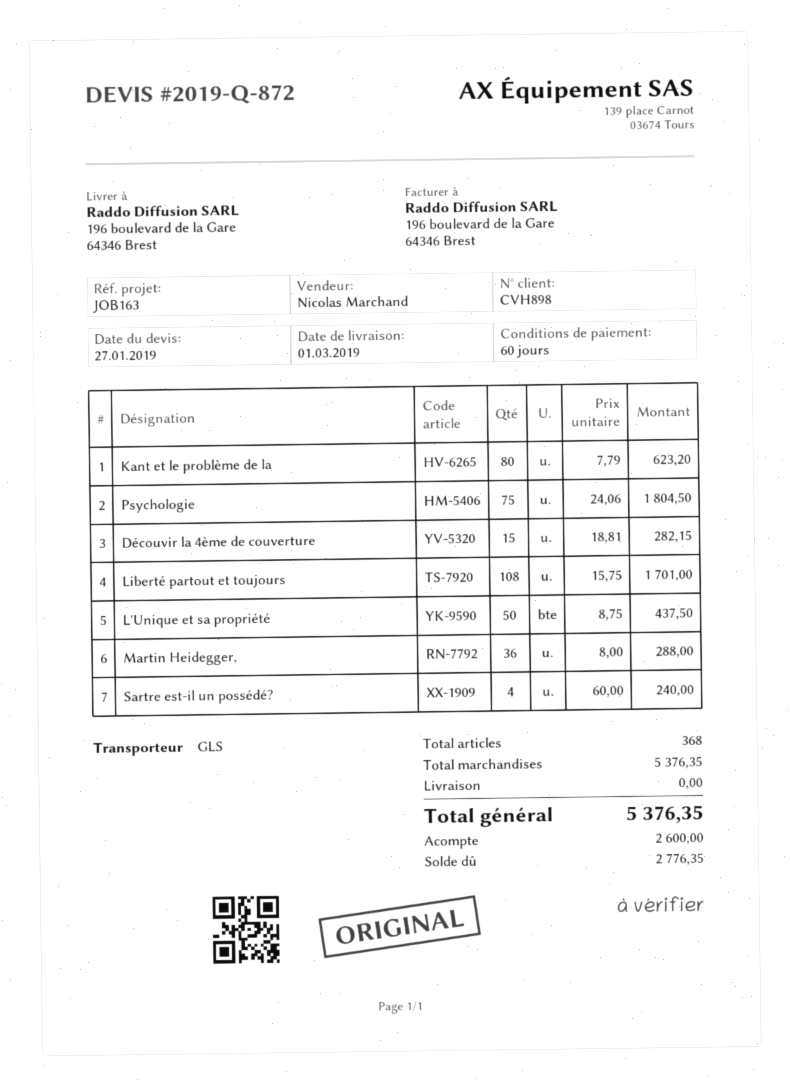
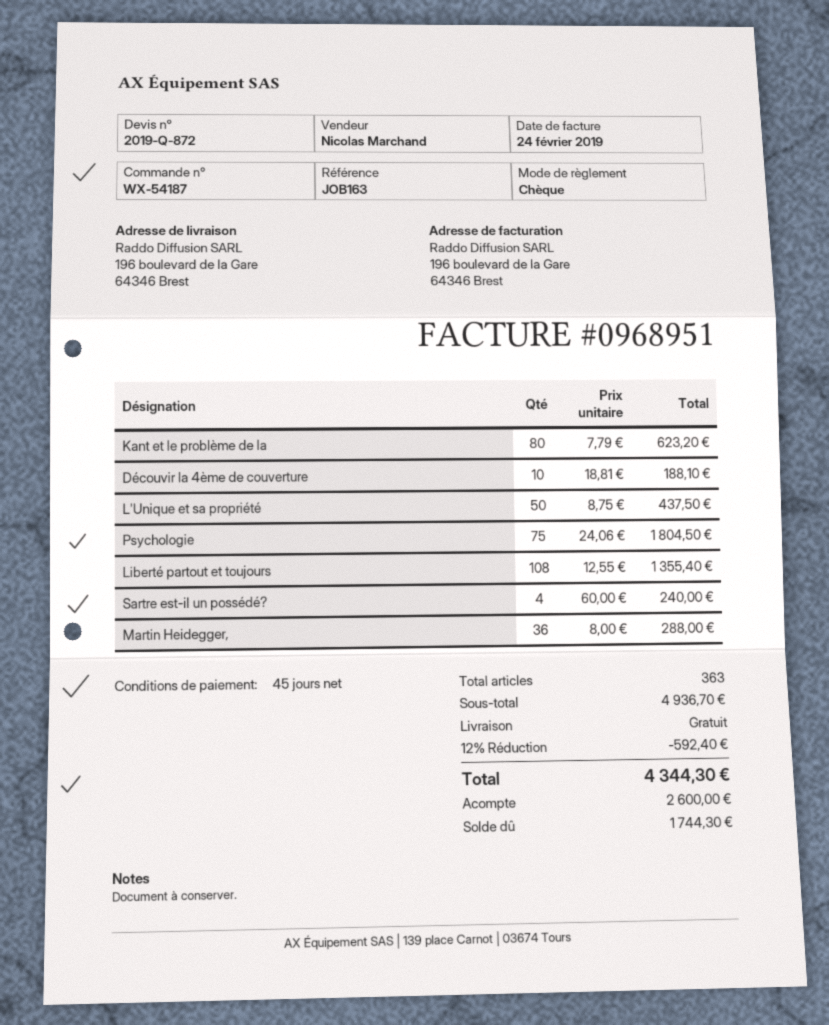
payment terms: 60 days -> 45 days
Découvir la 4ème de couverture: 15 x 18.81 = 282.15 -> 10 x 18.81 = 188.10
Liberté partout et toujours: 108 x 15.75 = 1701.00 -> 108 x 12.55 = 1355.40
total quantity: 368 -> 363
subtotal: 5376.35 -> 4936.70
discount: none -> 12% = 592.40
total: 5376.35 -> 4344.30
balance: 2776.35 -> 1744.30

